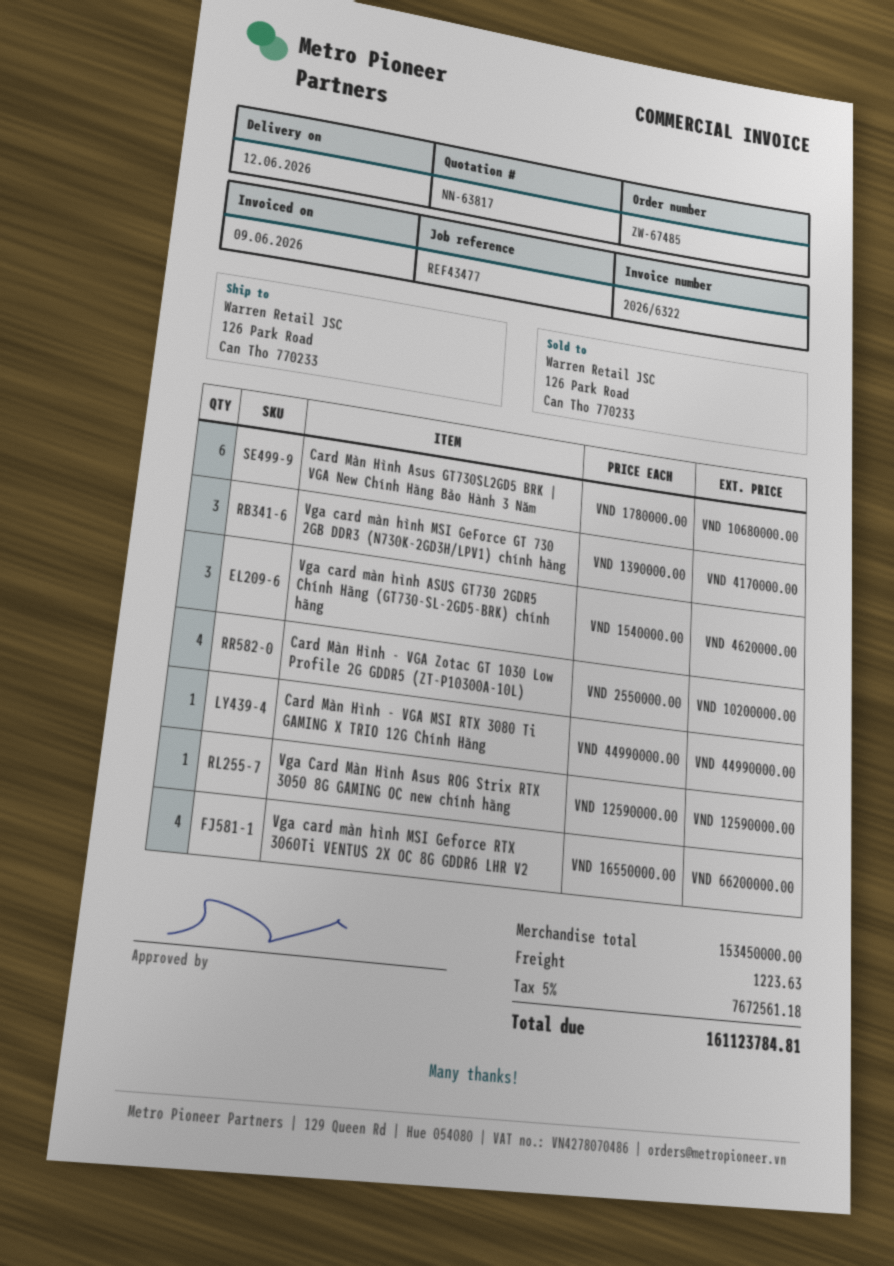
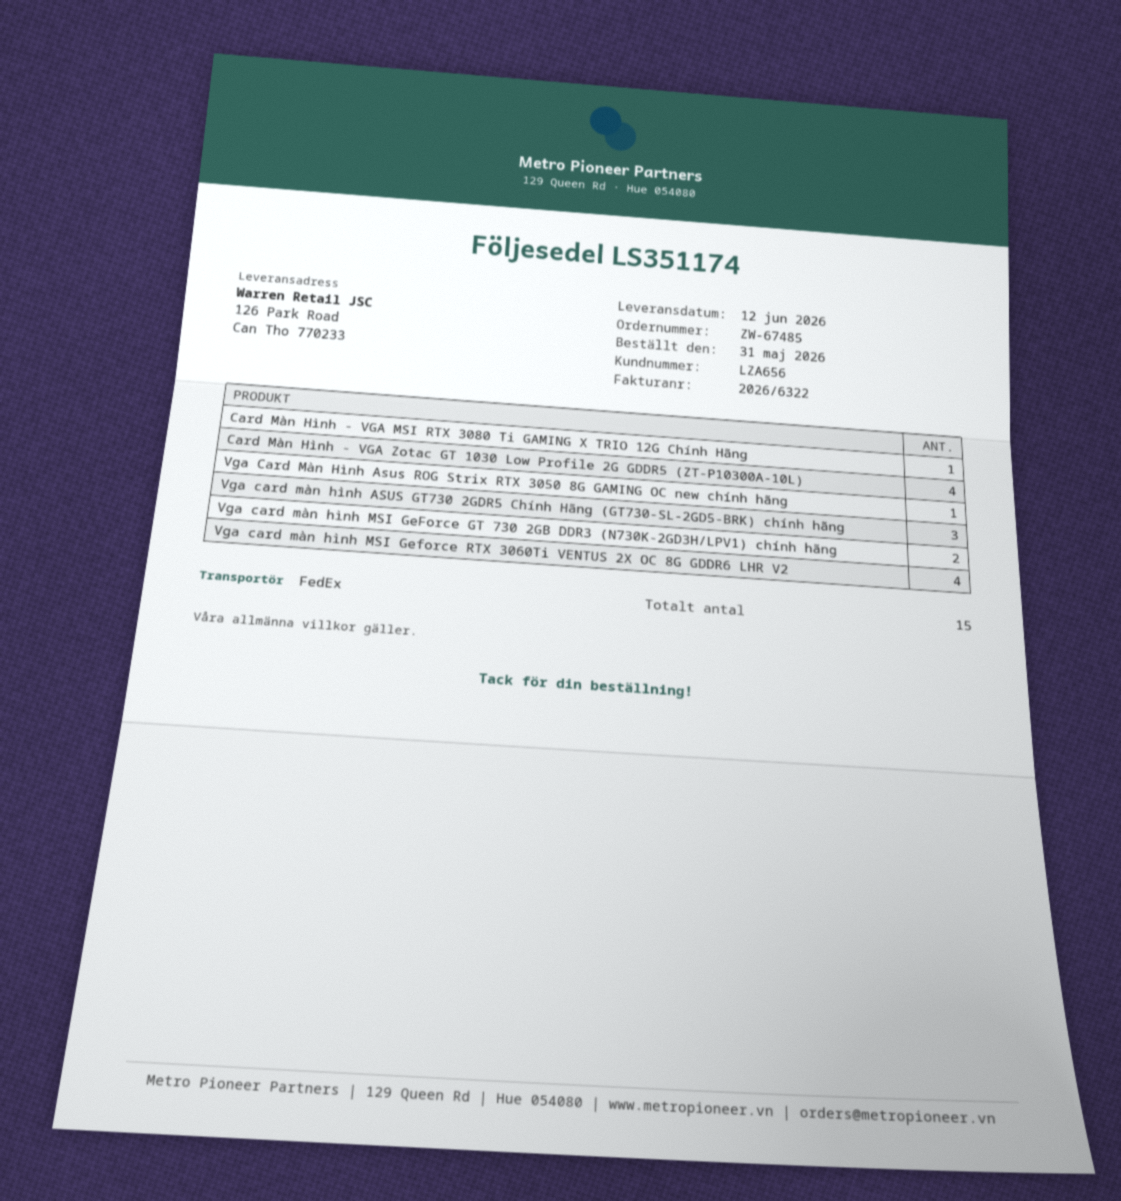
Card Màn Hình Asus GT730SL2GD5 BRK | VGA New Chính Hãng Bảo Hành 3 Năm: 6 -> none
Vga card màn hình MSI GeForce GT 730 2GB DDR3 (N730K-2GD3H/LPV1) chính hãng: 3 -> 2

